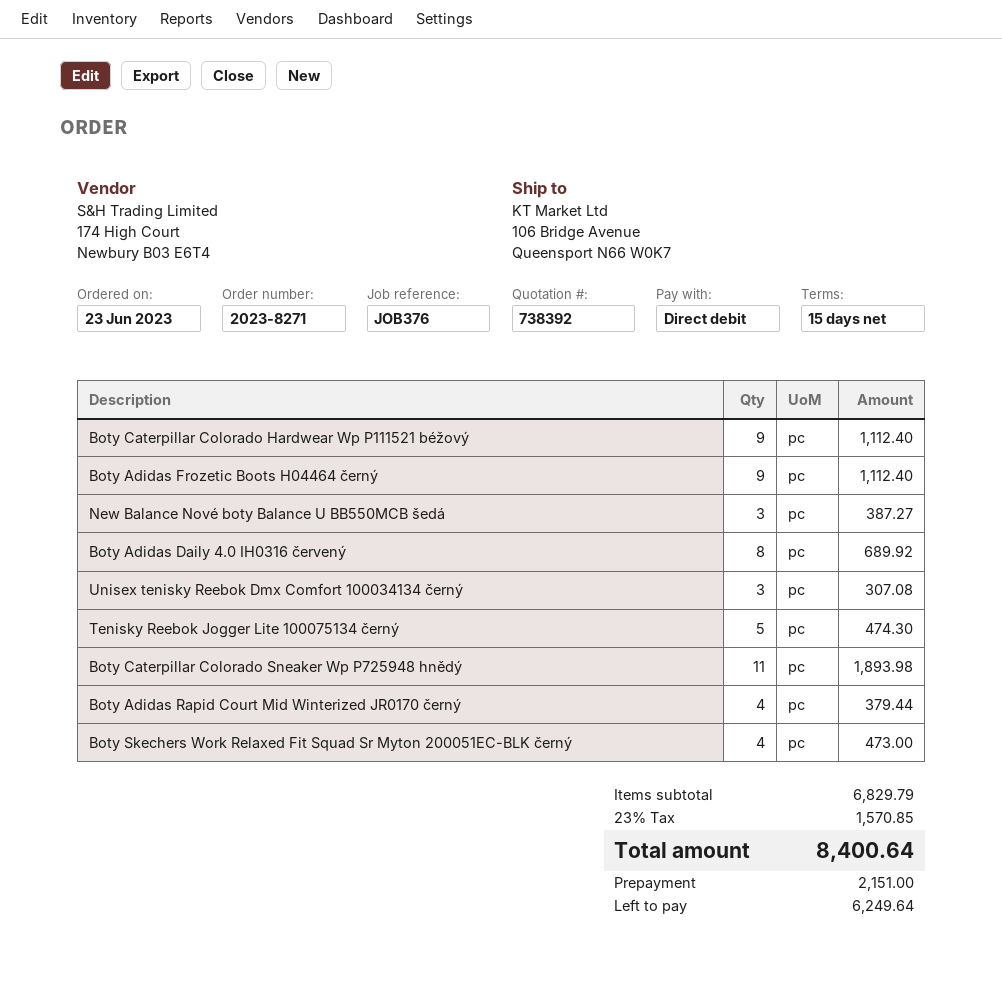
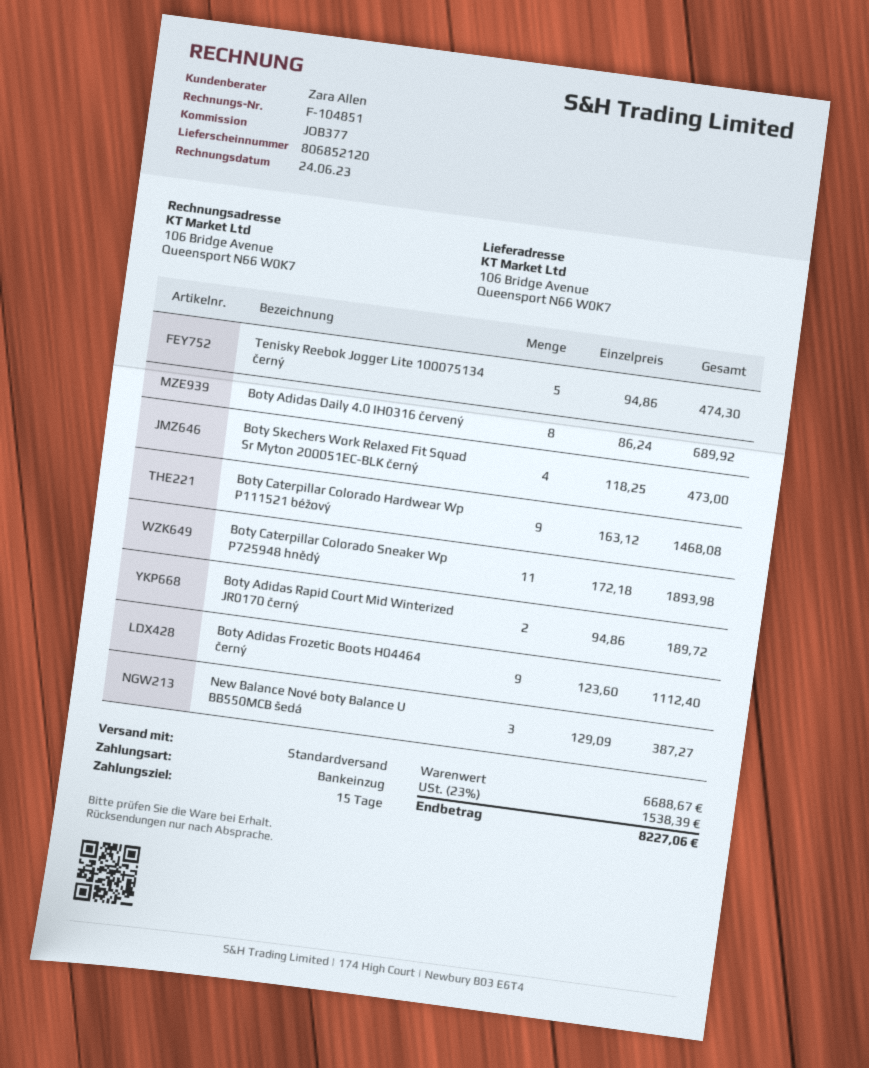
reference: JOB376 -> JOB377
Boty Caterpillar Colorado Hardwear Wp P111521 béžový: 9 for 1112.40 -> 9 for 1468.08
Unisex tenisky Reebok Dmx Comfort 100034134 černý: 3 for 307.08 -> none
Boty Adidas Rapid Court Mid Winterized JR0170 černý: 4 for 379.44 -> 2 for 189.72
subtotal: 6829.79 -> 6688.67
tax: 23% = 1570.85 -> 23% = 1538.39
total: 8400.64 -> 8227.06

